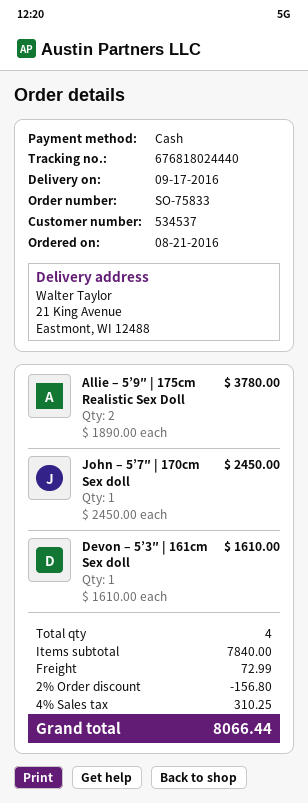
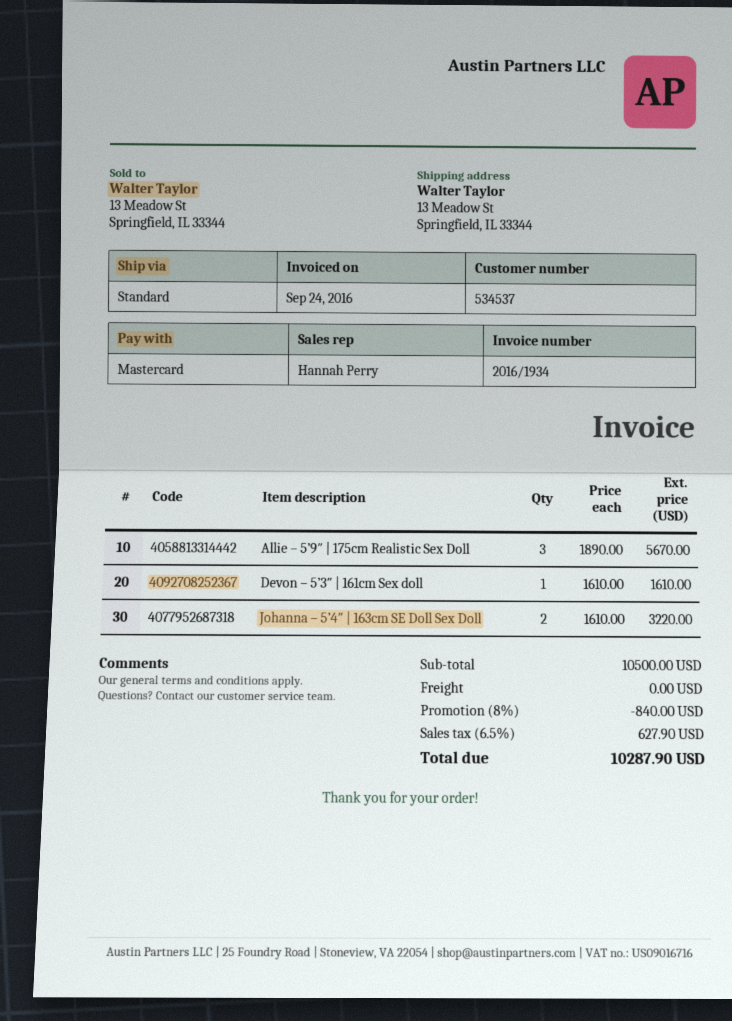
payment method: cash -> Mastercard
ship to: 21 King Avenue, Eastmont, WI 12488 -> 13 Meadow St, Springfield, IL 33344
Allie – 5’9″ | 175cm Realistic Sex Doll: 2 x 1890.00 = 3780.00 -> 3 x 1890.00 = 5670.00
John – 5’7″ | 170cm Sex doll: 1 x 2450.00 = 2450.00 -> none
Johanna – 5’4″ | 163cm SE Doll Sex Doll: none -> 2 x 1610.00 = 3220.00
subtotal: 7840.00 -> 10500.00
discount: 2% = 156.80 -> 8% = 840.00
shipping: 72.99 -> 0.00
tax: 4% = 310.25 -> 6.5% = 627.90
total: 8066.44 -> 10287.90

